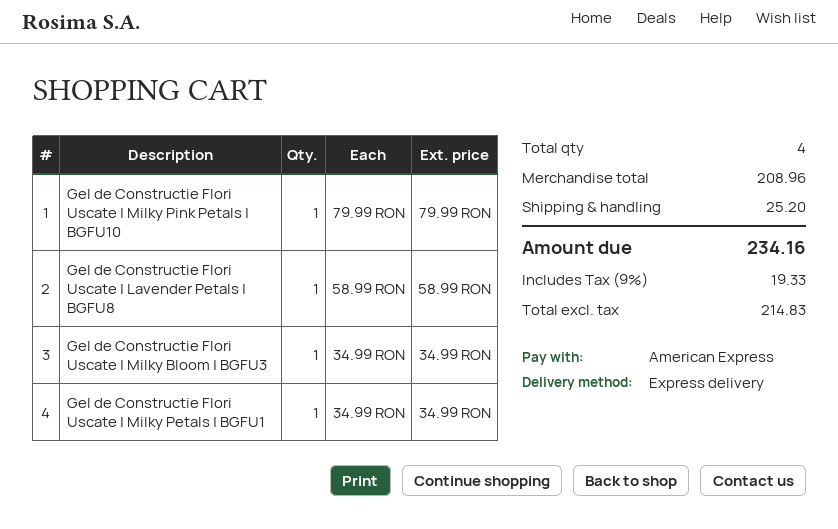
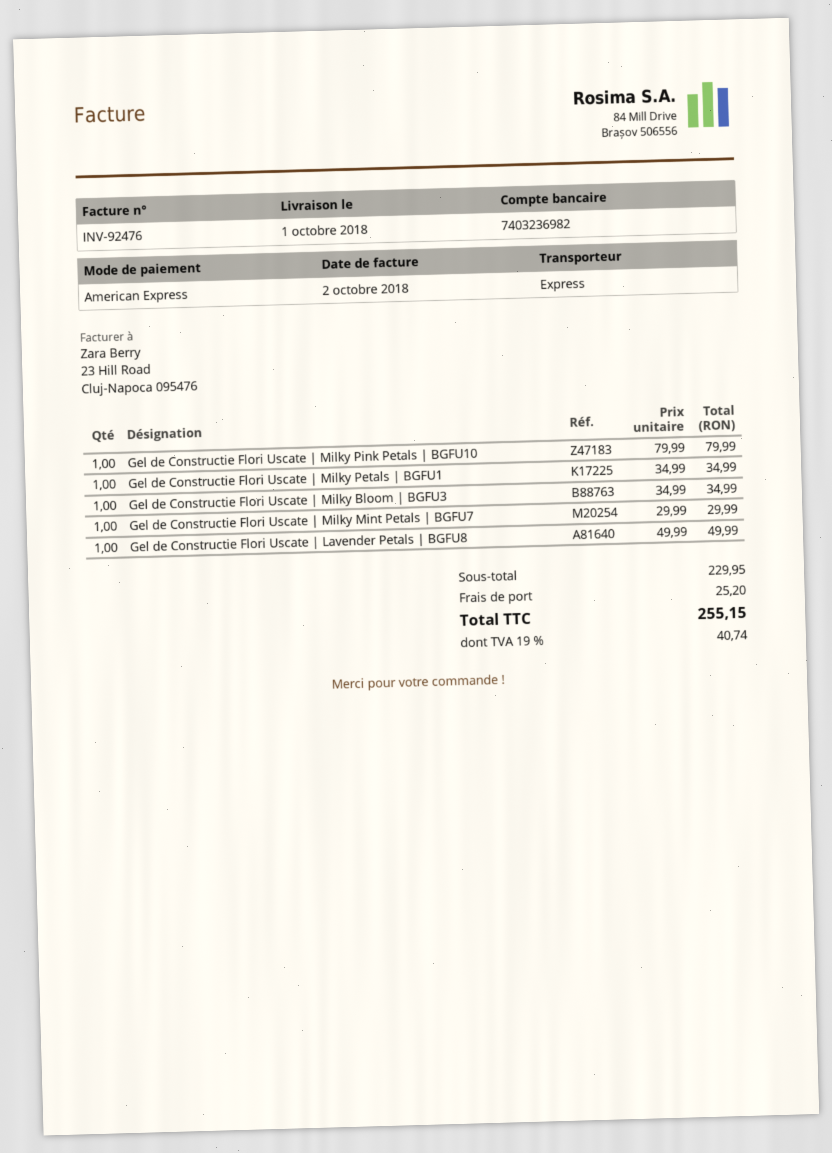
Gel de Constructie Flori Uscate | Lavender Petals | BGFU8: 1 x 58.99 = 58.99 -> 1 x 49.99 = 49.99
Gel de Constructie Flori Uscate | Milky Mint Petals | BGFU7: none -> 1 x 29.99 = 29.99
subtotal: 208.96 -> 229.95
tax: 9% = 19.33 -> 19% = 40.74
total: 234.16 -> 255.15

